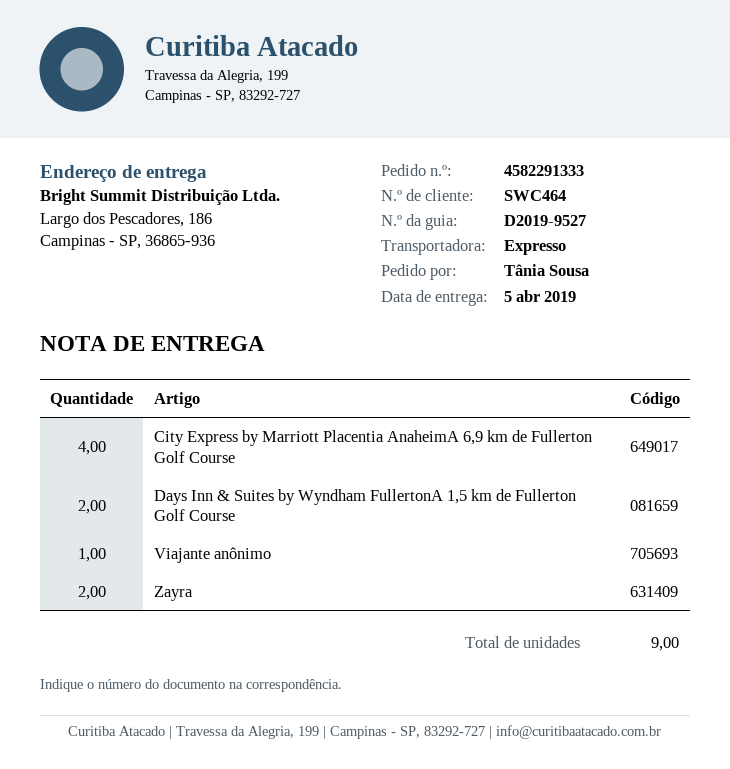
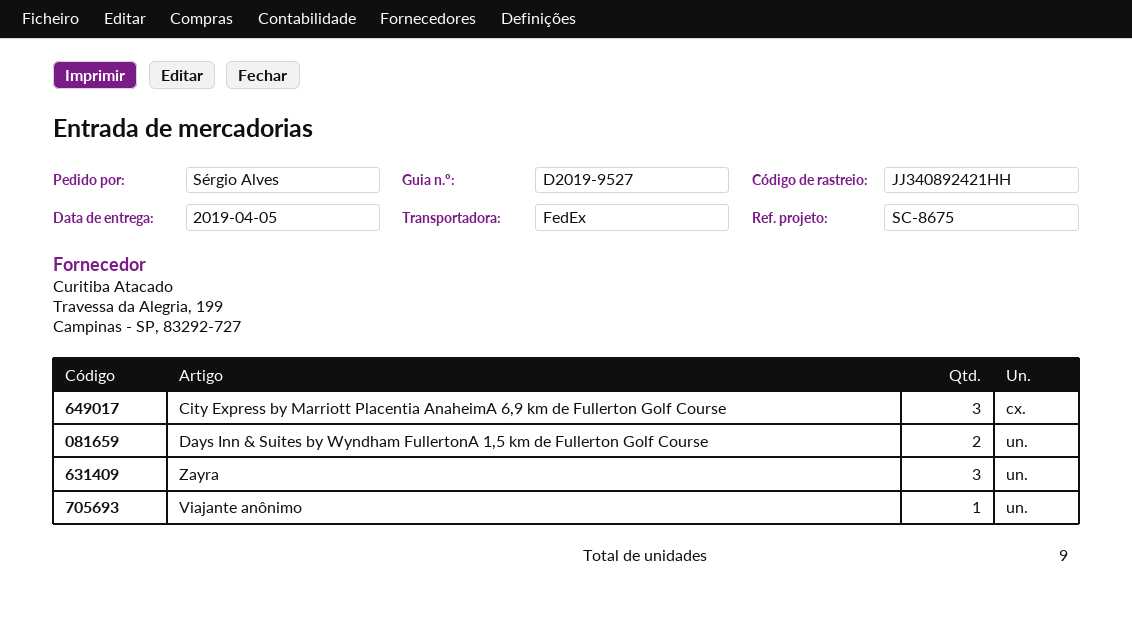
ordered by: Tânia Sousa -> Sérgio Alves
shipping method: express -> FedEx
City Express by Marriott Placentia AnaheimA 6,9 km de Fullerton Golf Course: 4 -> 3
Zayra: 2 -> 3

